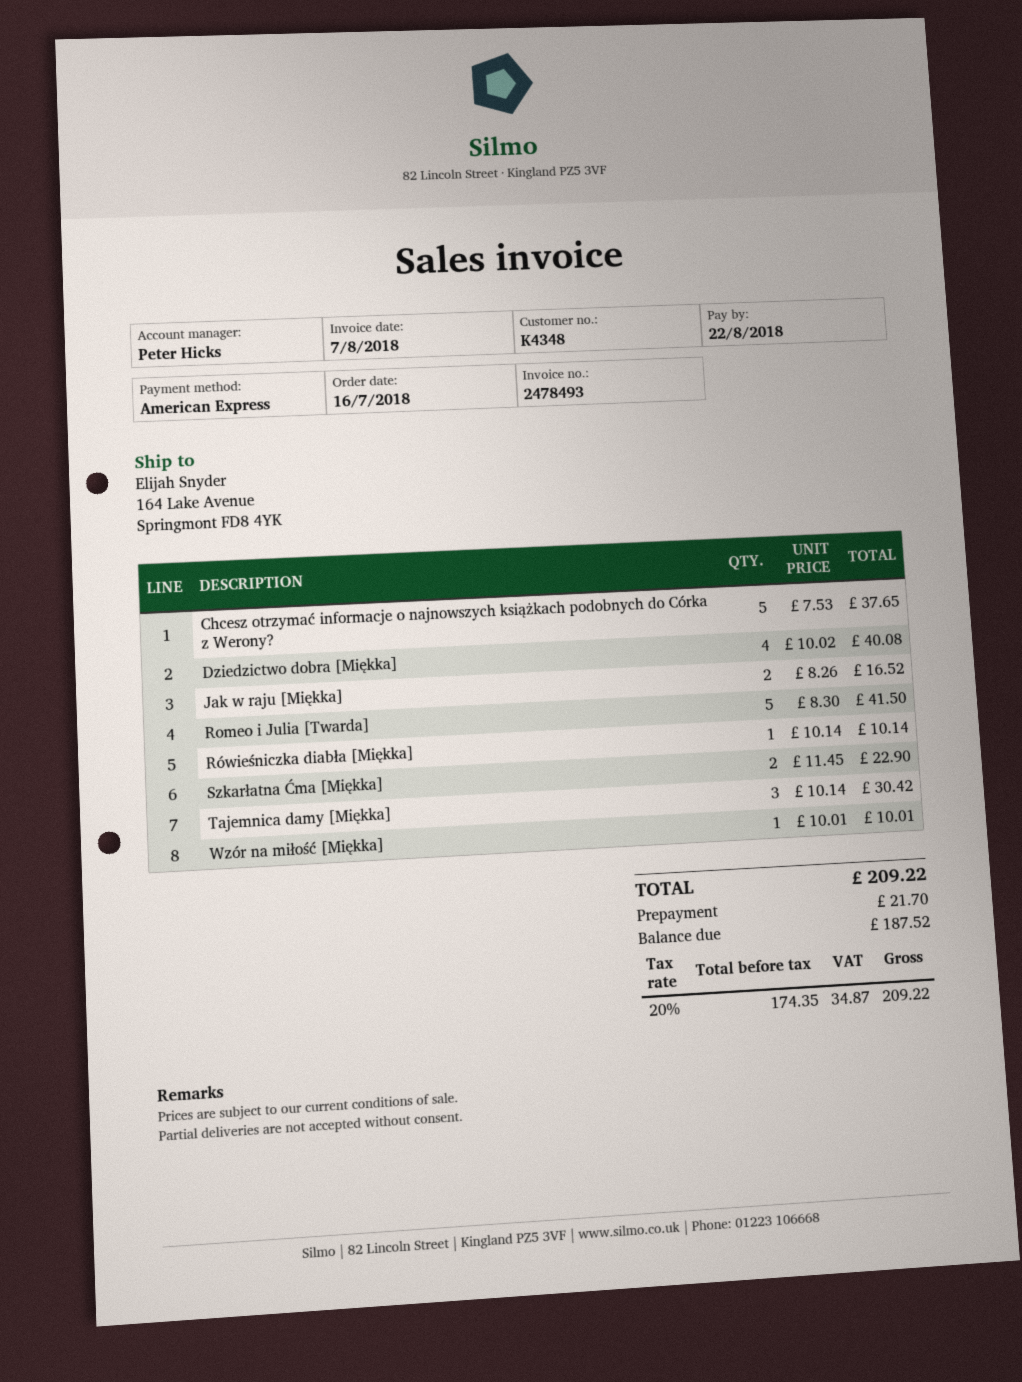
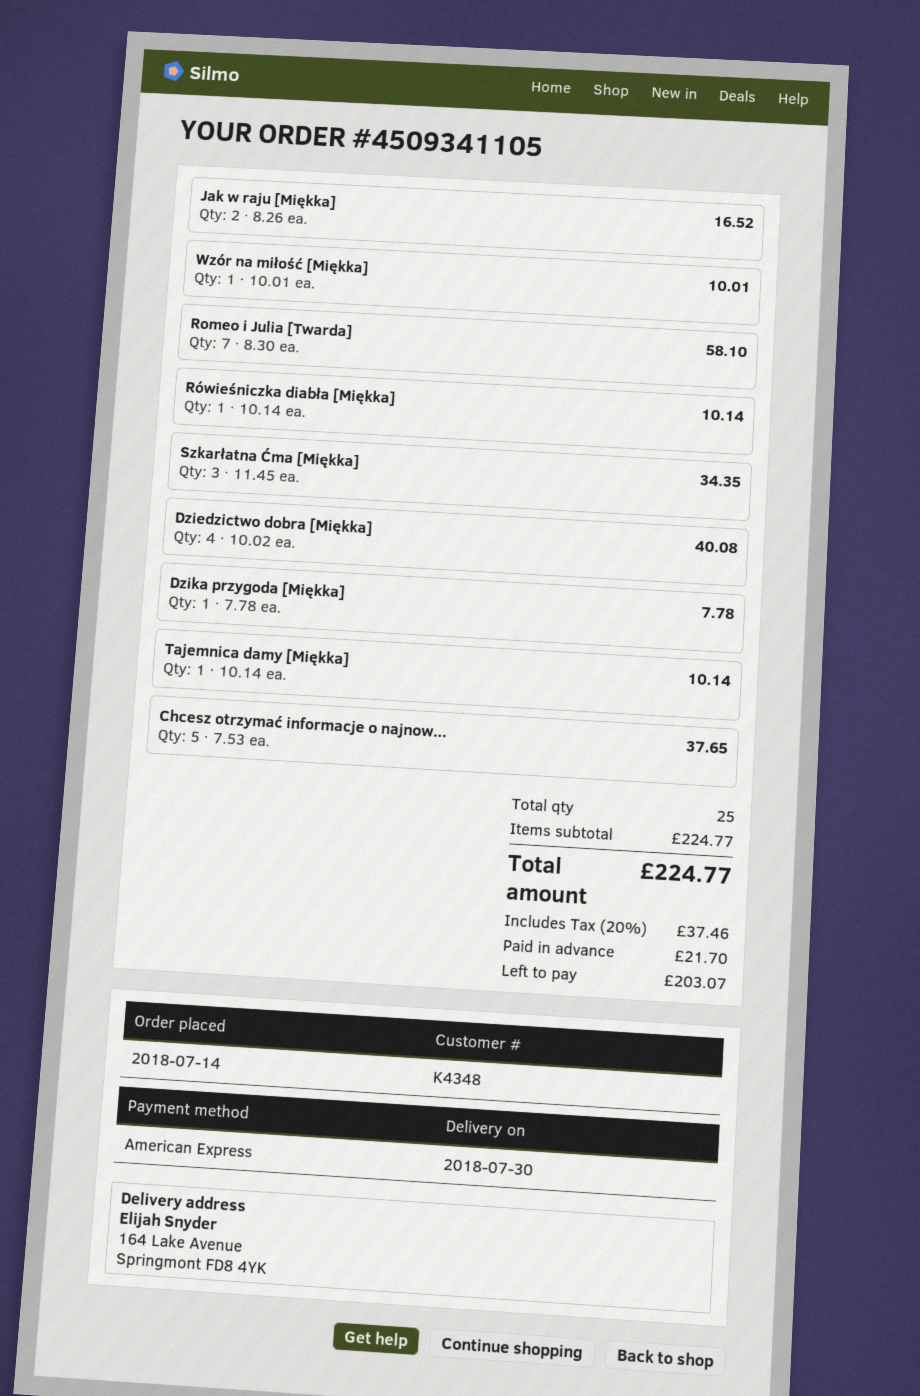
order date: 2018-07-16 -> 2018-07-14
Romeo i Julia [Twarda]: 5 x 8.30 = 41.50 -> 7 x 8.30 = 58.10
Szkarłatna Ćma [Miękka]: 2 x 11.45 = 22.90 -> 3 x 11.45 = 34.35
Tajemnica damy [Miękka]: 3 x 10.14 = 30.42 -> 1 x 10.14 = 10.14
Dzika przygoda [Miękka]: none -> 1 x 7.78 = 7.78
tax: 20% = 34.87 -> 20% = 37.46
total: 209.22 -> 224.77
balance: 187.52 -> 203.07

